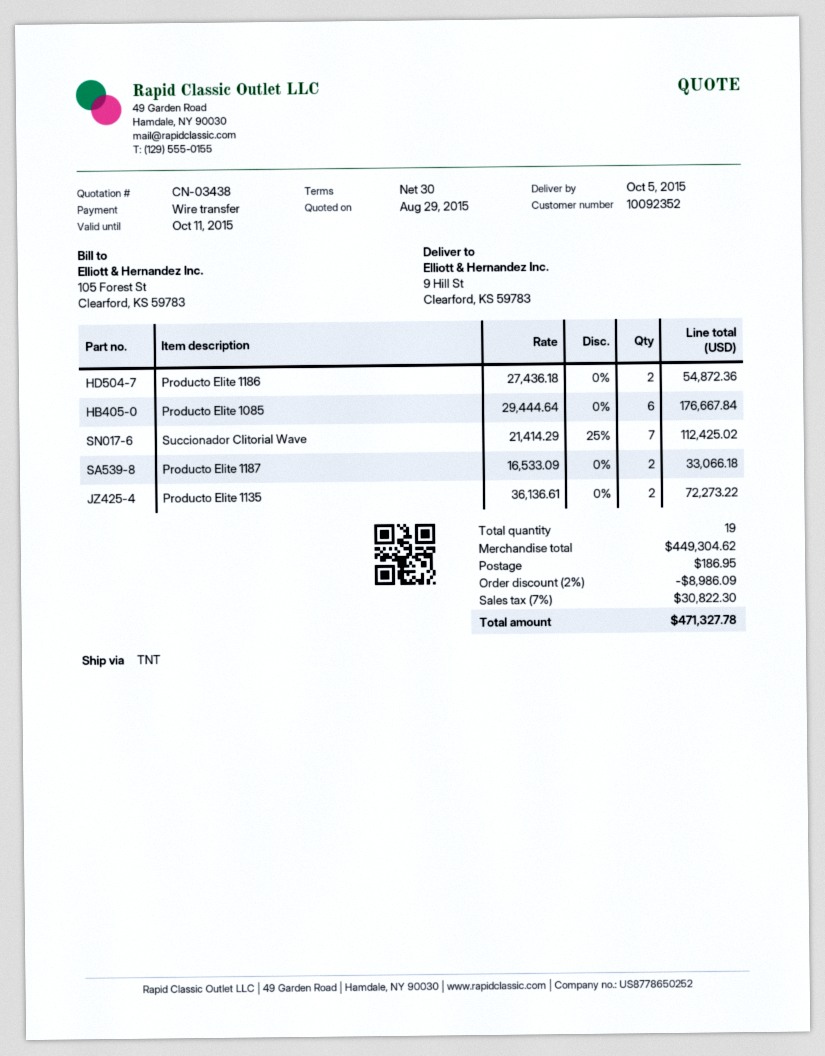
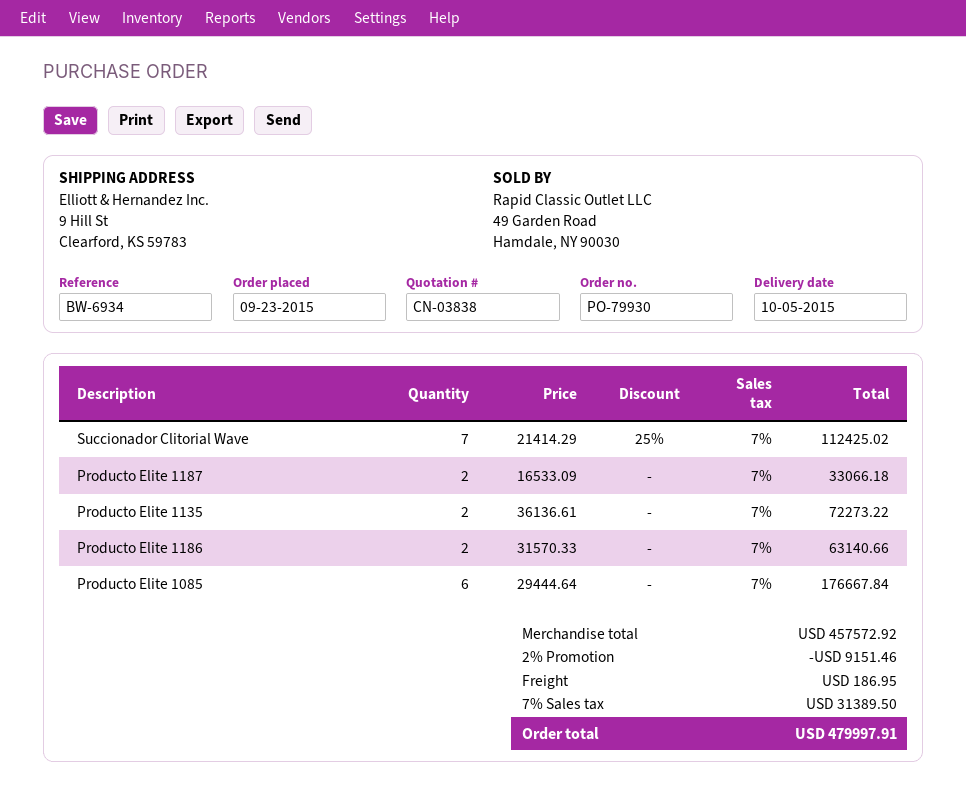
quote number: CN-03438 -> CN-03838
Producto Elite 1186: 2 x 27436.18 = 54872.36 -> 2 x 31570.33 = 63140.66
subtotal: 449304.62 -> 457572.92
discount: 2% = 8986.09 -> 2% = 9151.46
tax: 7% = 30822.30 -> 7% = 31389.50
total: 471327.78 -> 479997.91

